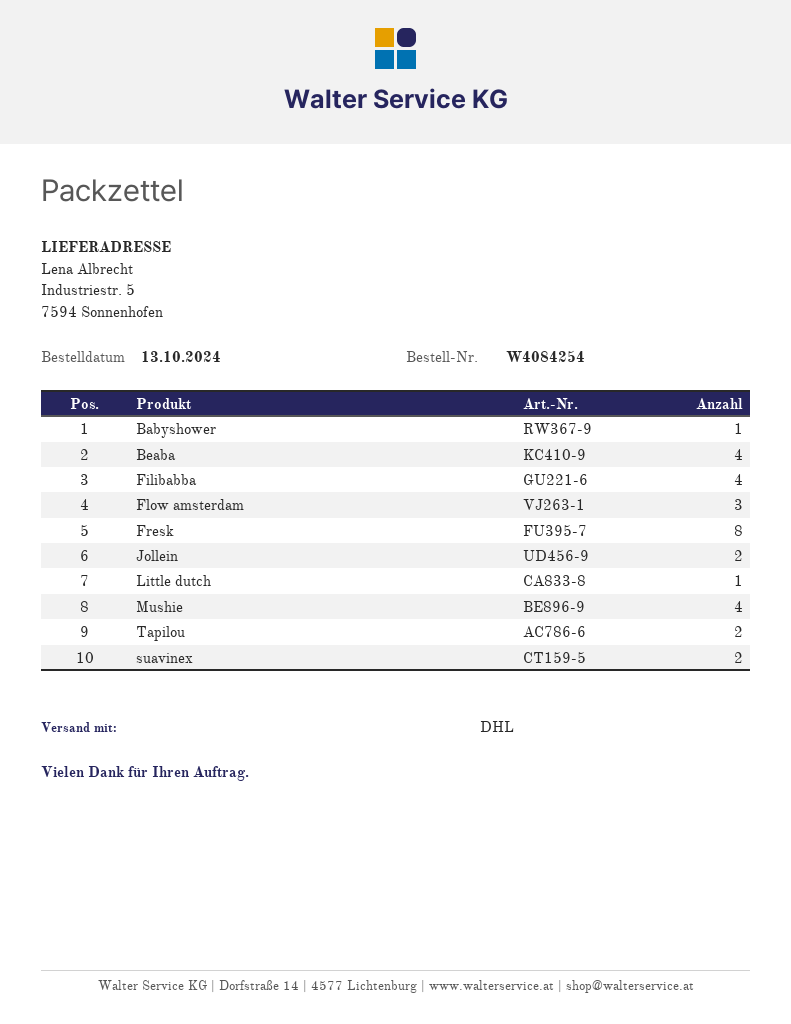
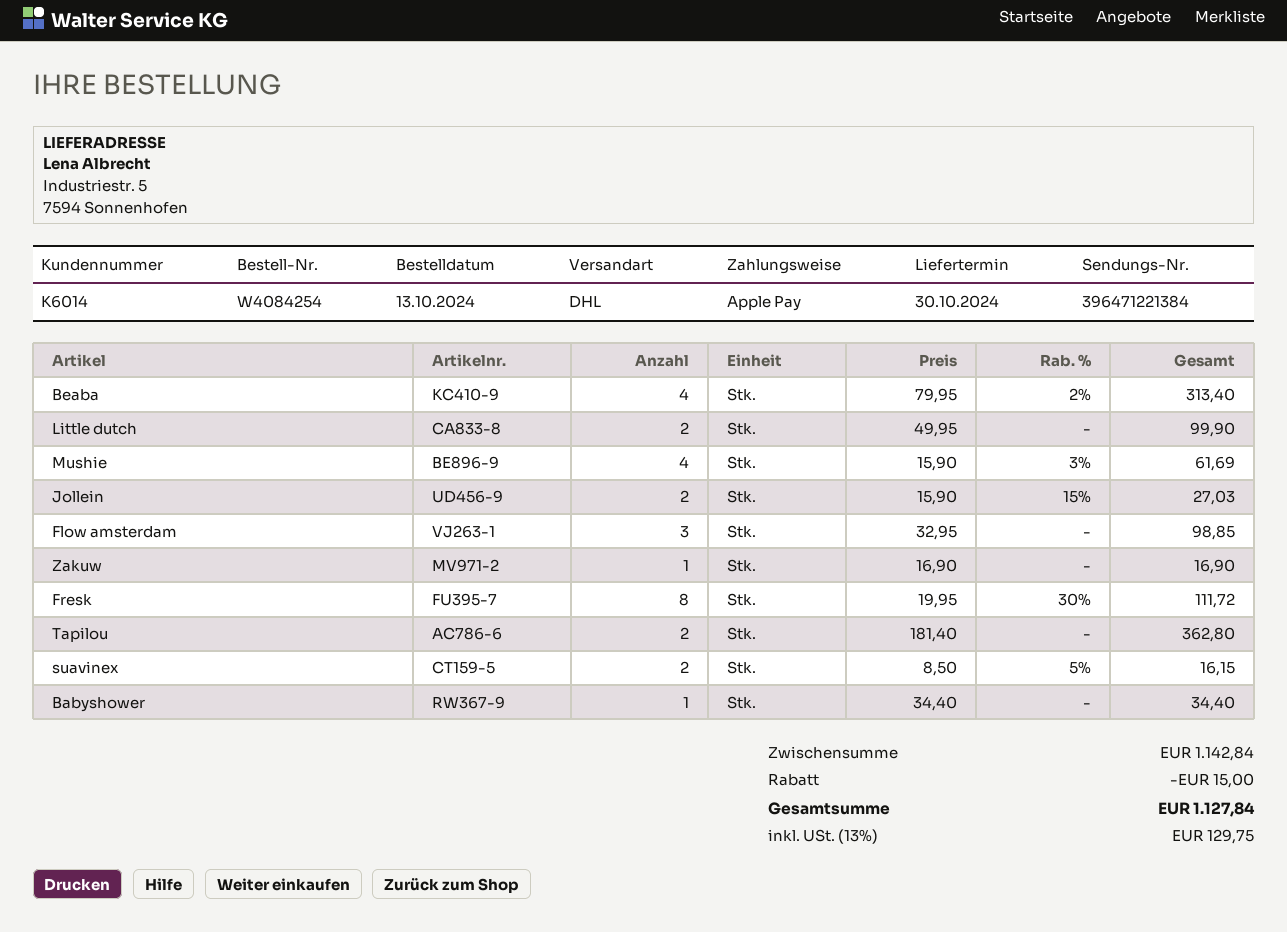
Filibabba: 4 -> none
Little dutch: 1 -> 2
Zakuw: none -> 1

